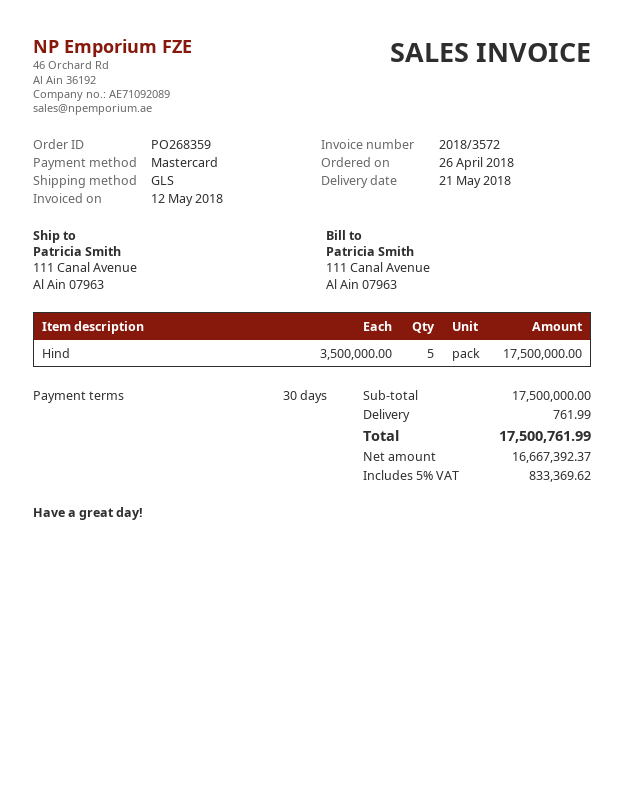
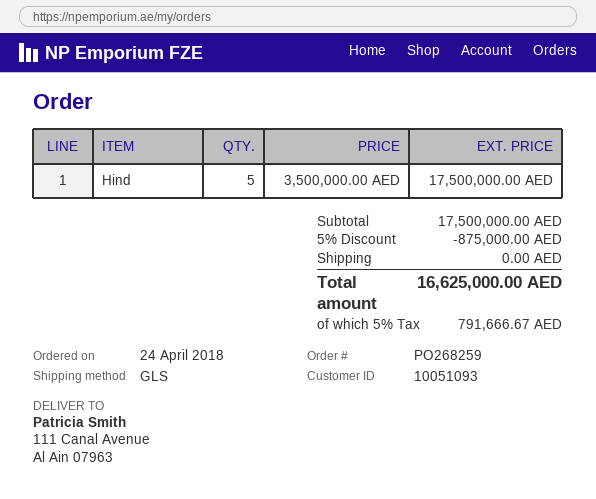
order number: PO268359 -> PO268259
order date: 2018-04-26 -> 2018-04-24
discount: none -> 5% = 875000.00
shipping: 761.99 -> 0.00
tax: 5% = 833369.62 -> 5% = 791666.67
total: 17500761.99 -> 16625000.00

